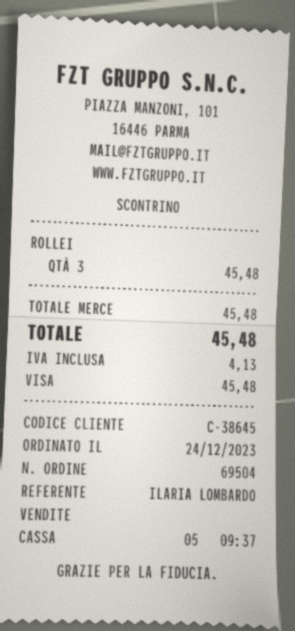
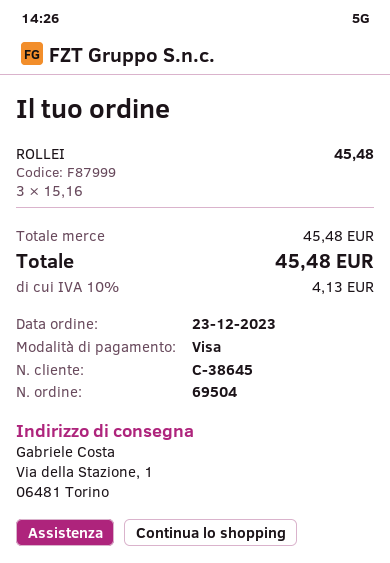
order date: 2023-12-24 -> 2023-12-23

